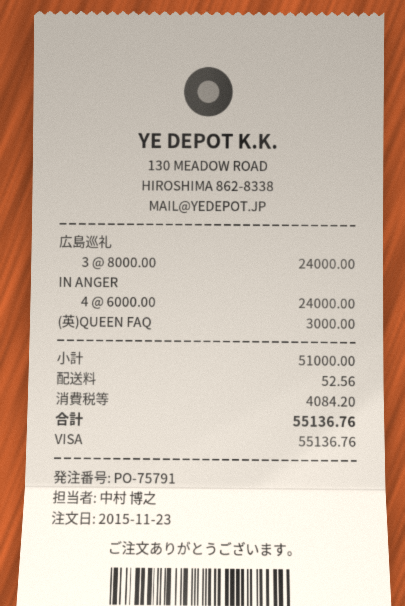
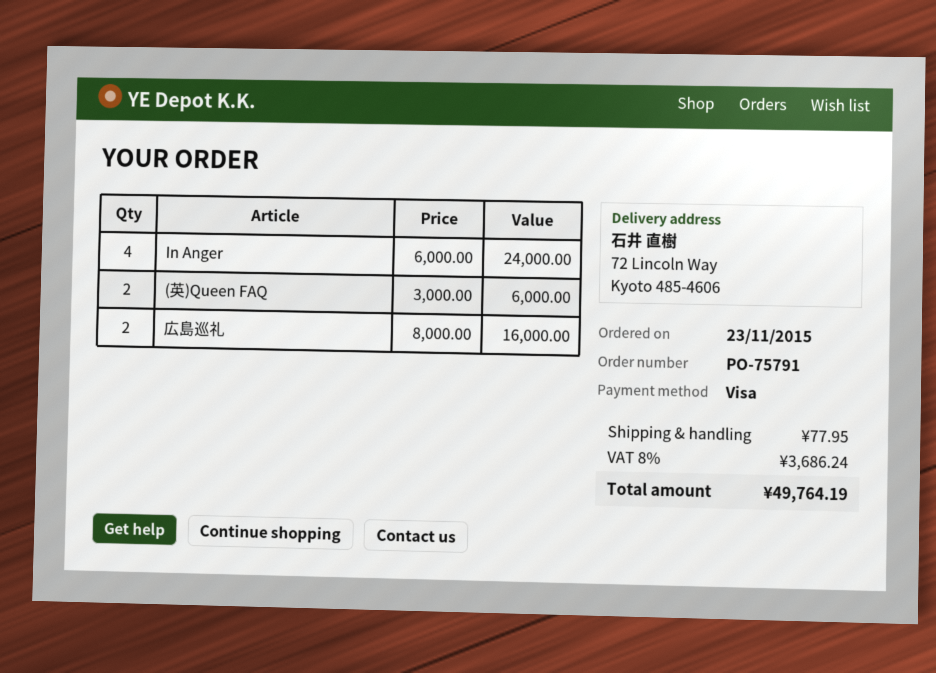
広島巡礼: 3 x 8000.00 = 24000.00 -> 2 x 8000.00 = 16000.00
(英)QUEEN FAQ: 1 x 3000.00 = 3000.00 -> 2 x 3000.00 = 6000.00
shipping: 52.56 -> 77.95
tax: 4084.20 -> 3686.24
total: 55136.76 -> 49764.19

